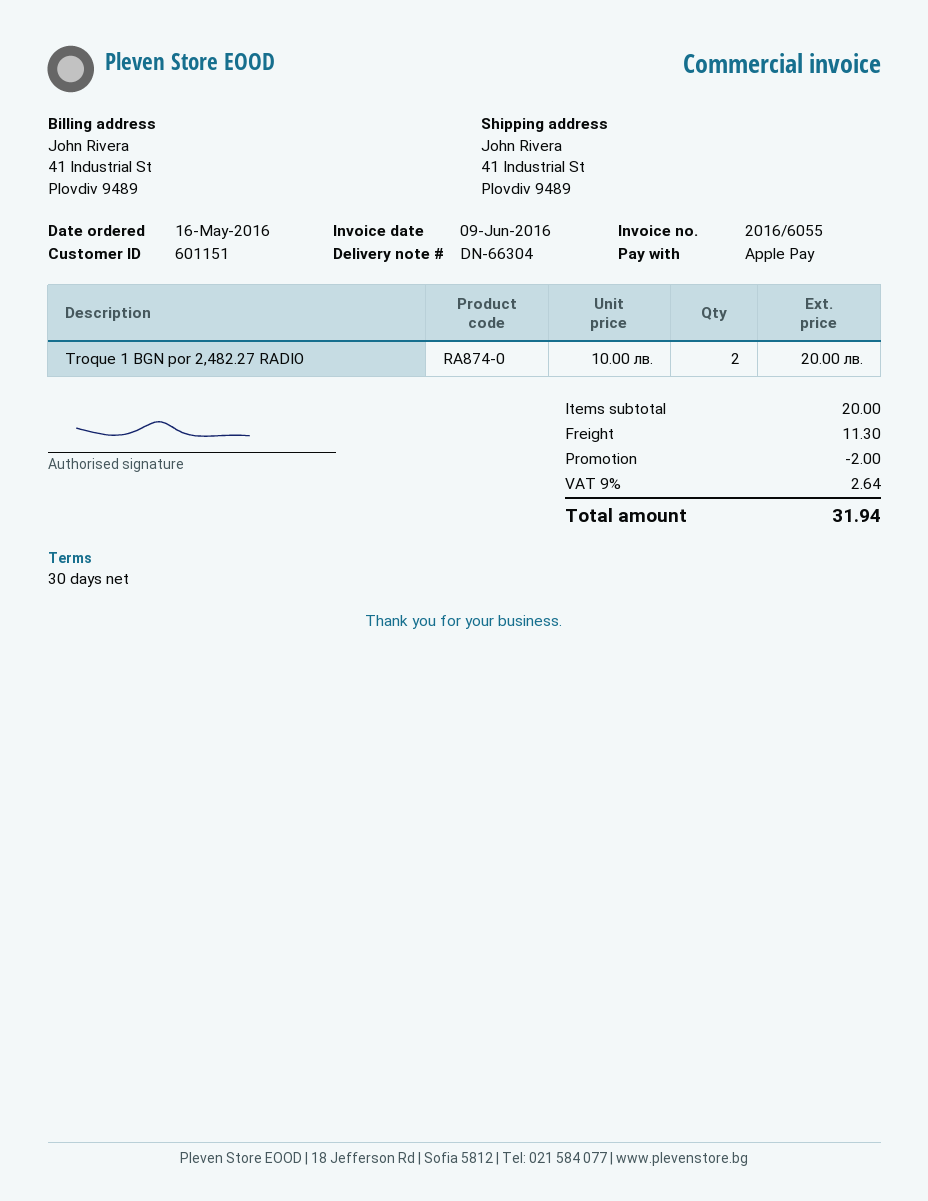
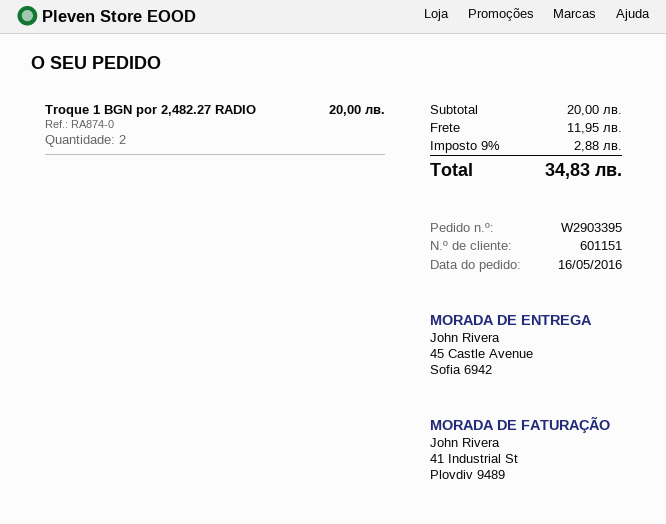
ship to: 41 Industrial St, Plovdiv 9489 -> 45 Castle Avenue, Sofia 6942
discount: 2.00 -> none
shipping: 11.30 -> 11.95
tax: 9% = 2.64 -> 9% = 2.88
total: 31.94 -> 34.83

